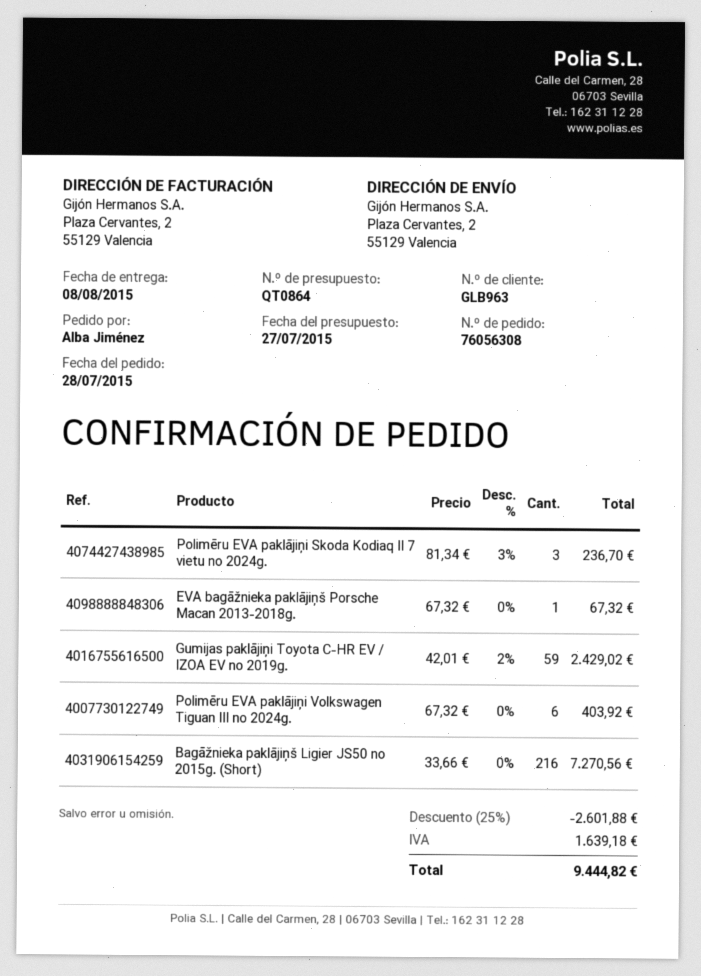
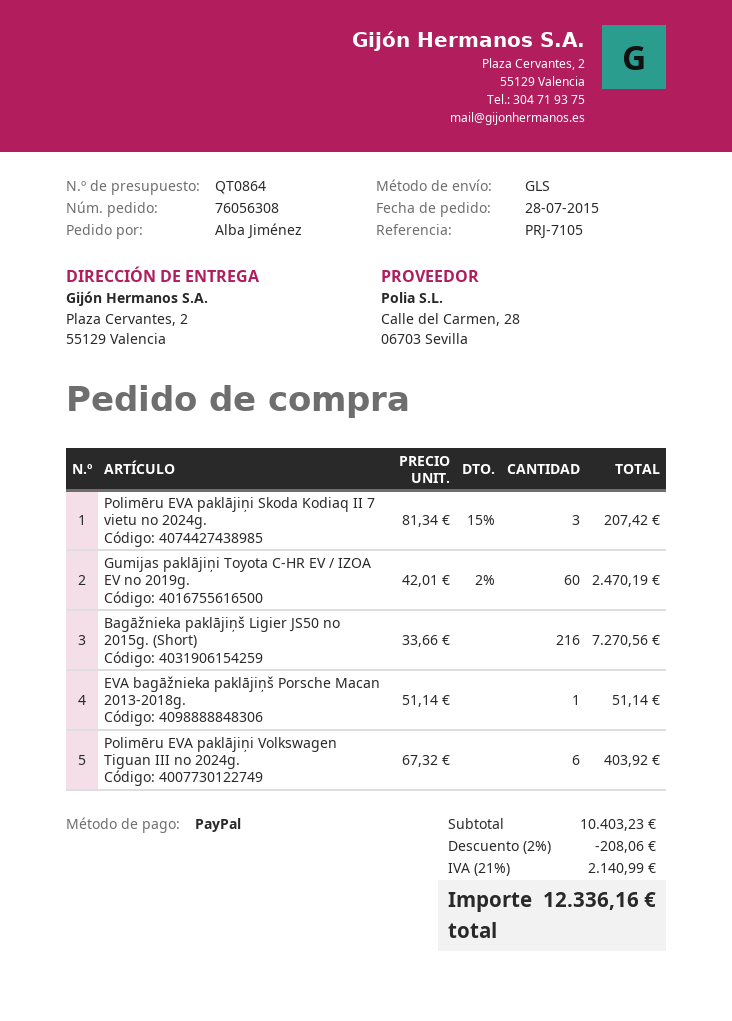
Polimēru EVA paklājiņi Skoda Kodiaq II 7 vietu no 2024g.: 3 x 81.34 - 3% = 236.70 -> 3 x 81.34 - 15% = 207.42
EVA bagāžnieka paklājiņš Porsche Macan 2013-2018g.: 1 x 67.32 = 67.32 -> 1 x 51.14 = 51.14
Gumijas paklājiņi Toyota C-HR EV / IZOA EV no 2019g.: 59 x 42.01 - 2% = 2429.02 -> 60 x 42.01 - 2% = 2470.19
discount: 25% = 2601.88 -> 2% = 208.06
tax: 1639.18 -> 2140.99
total: 9444.82 -> 12336.16

